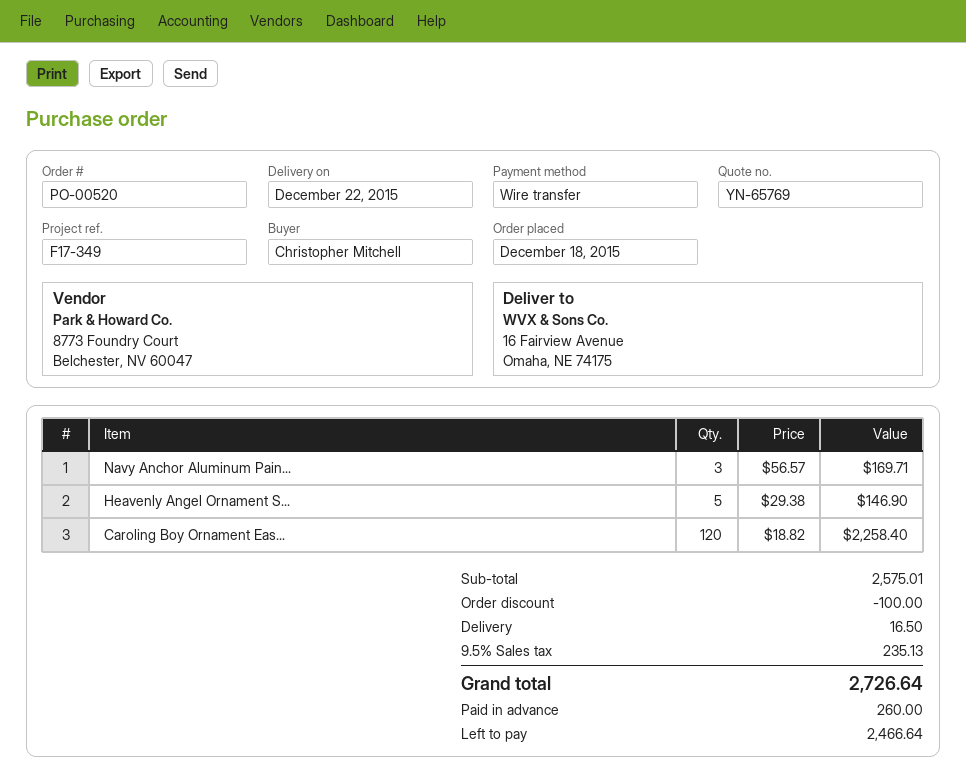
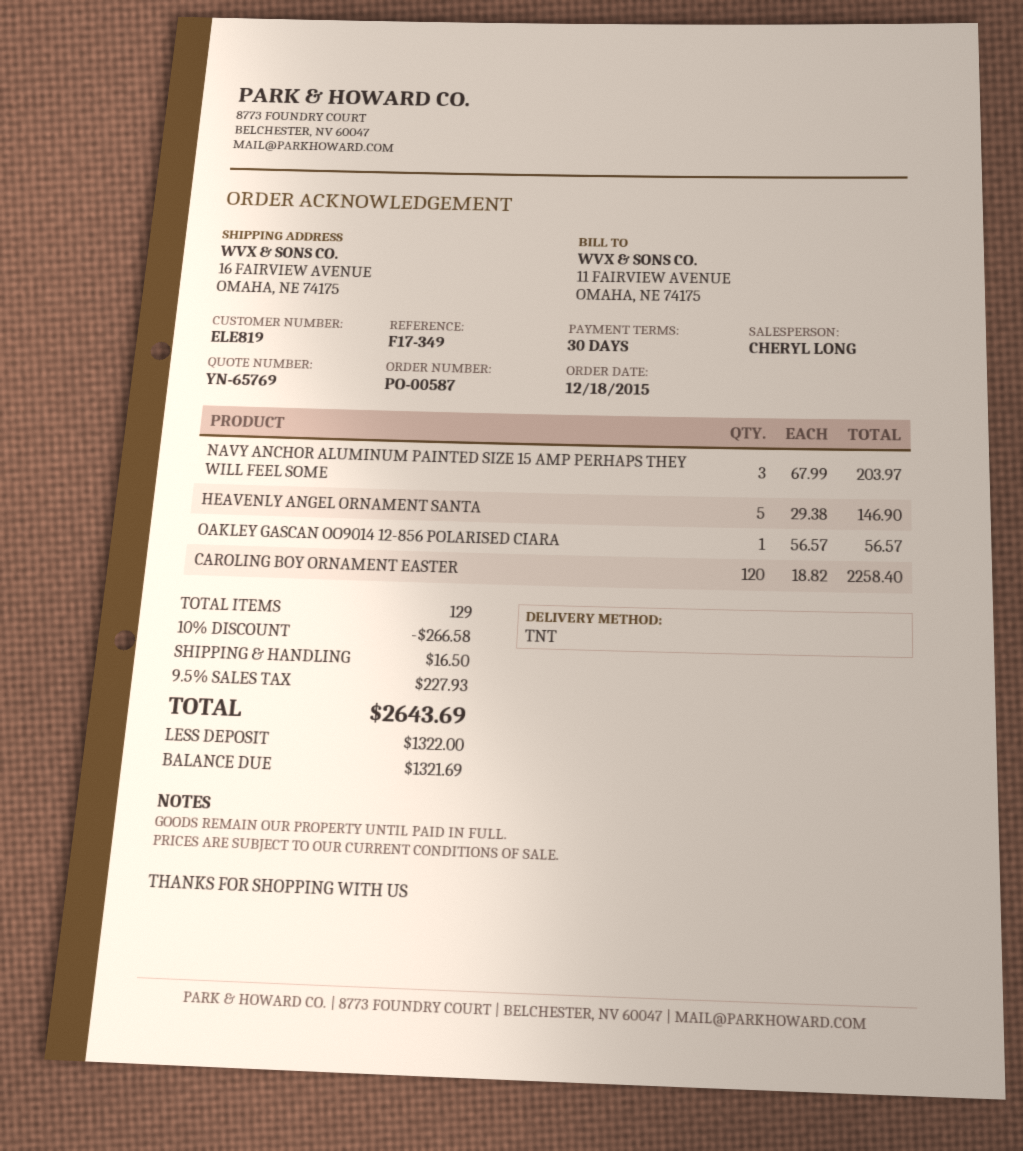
order number: PO-00520 -> PO-00587
Navy Anchor Aluminum Pain...: 3 x 56.57 = 169.71 -> 3 x 67.99 = 203.97
OAKLEY GASCAN OO9014 12-856 POLARISED CIARA: none -> 1 x 56.57 = 56.57
discount: 100.00 -> 266.58
tax: 9.5% = 235.13 -> 9.5% = 227.93
total: 2726.64 -> 2643.69
deposit: 260.00 -> 1322.00
balance: 2466.64 -> 1321.69

